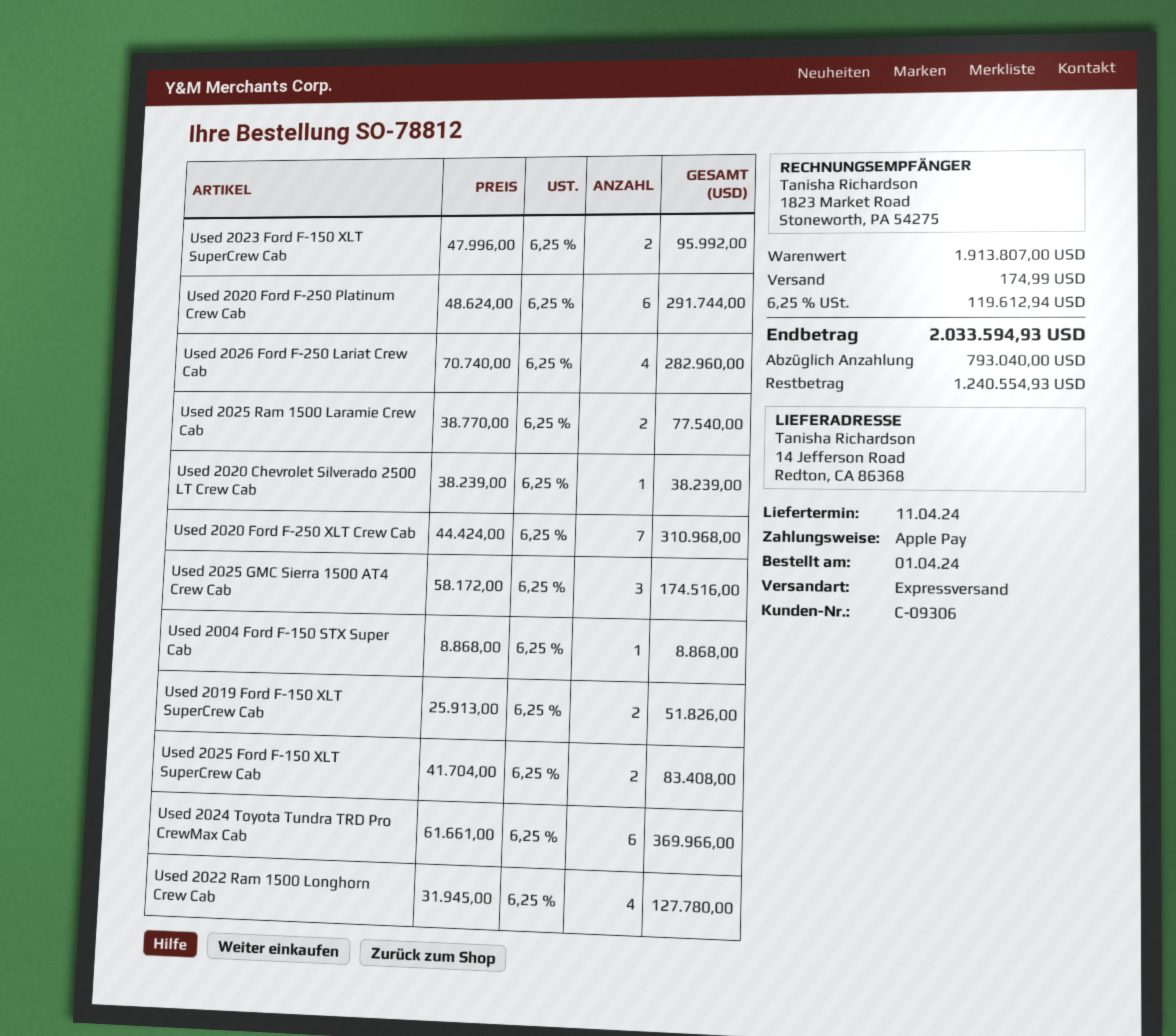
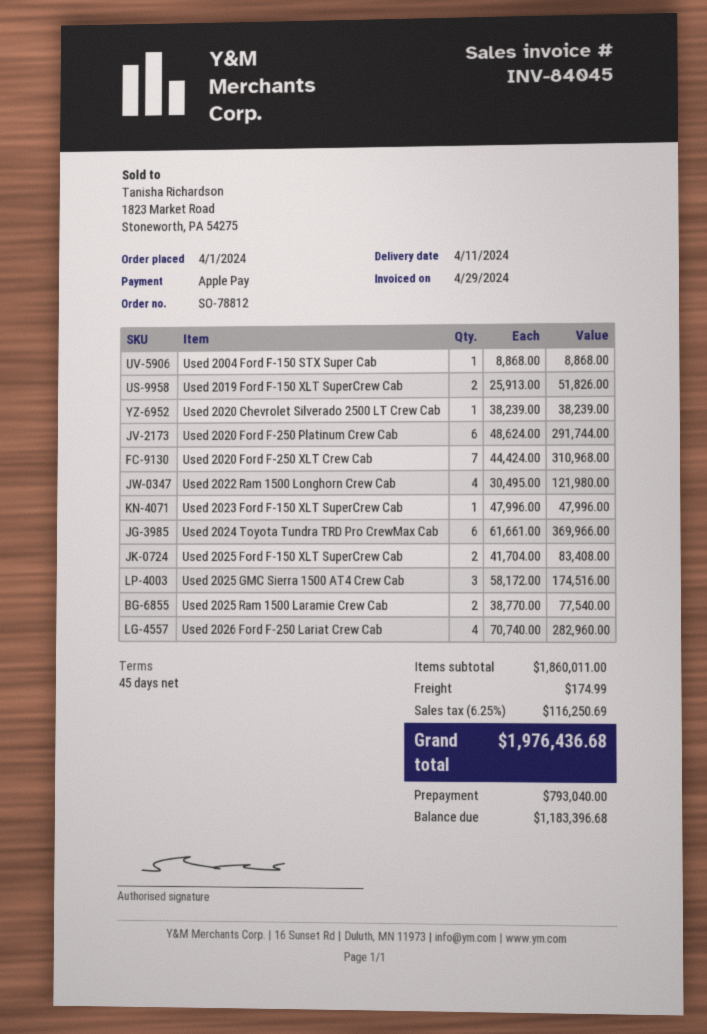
Used 2023 Ford F-150 XLT SuperCrew Cab: 2 x 47996.00 = 95992.00 -> 1 x 47996.00 = 47996.00
Used 2022 Ram 1500 Longhorn Crew Cab: 4 x 31945.00 = 127780.00 -> 4 x 30495.00 = 121980.00
subtotal: 1913807.00 -> 1860011.00
tax: 6.25% = 119612.94 -> 6.25% = 116250.69
total: 2033594.93 -> 1976436.68
balance: 1240554.93 -> 1183396.68

